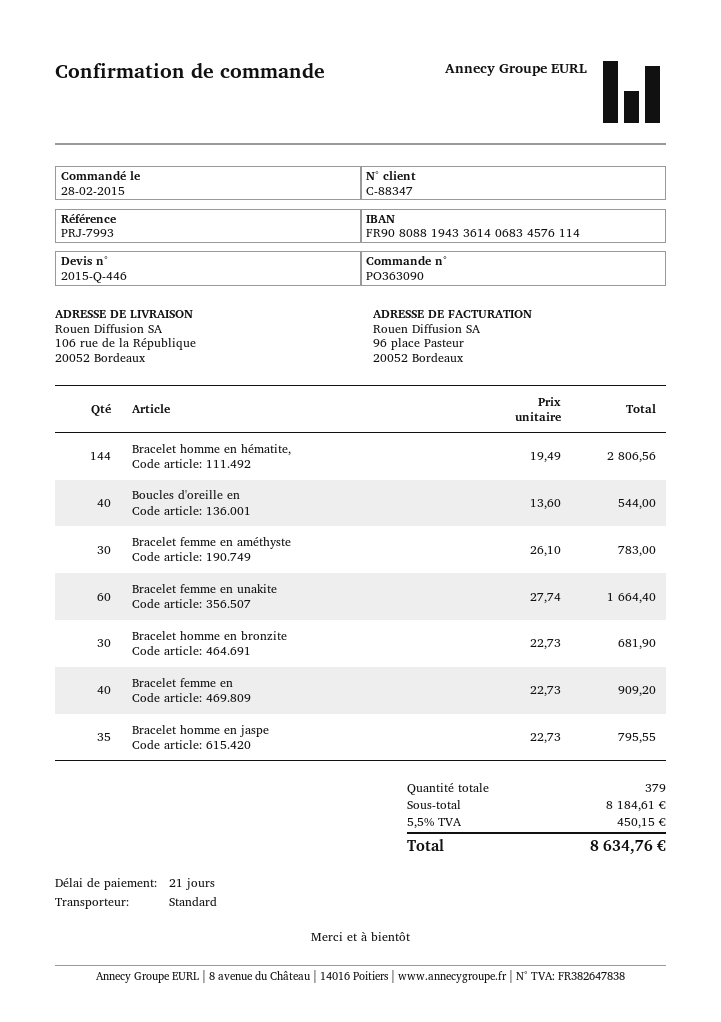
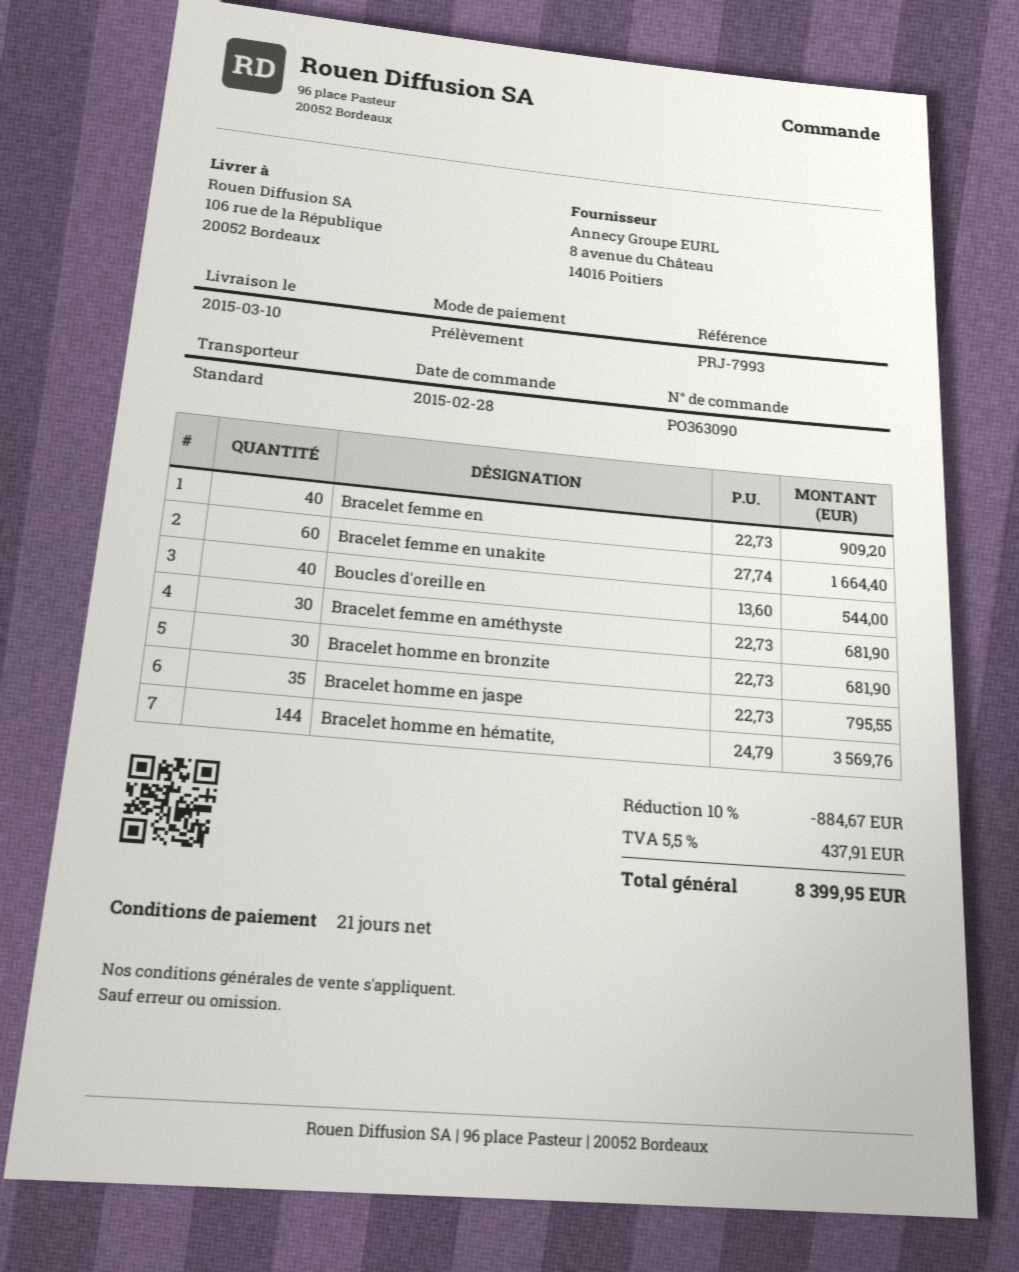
Bracelet homme en hématite,: 144 x 19.49 = 2806.56 -> 144 x 24.79 = 3569.76
Bracelet femme en améthyste: 30 x 26.10 = 783.00 -> 30 x 22.73 = 681.90
discount: none -> 10% = 884.67
tax: 5.5% = 450.15 -> 5.5% = 437.91
total: 8634.76 -> 8399.95

